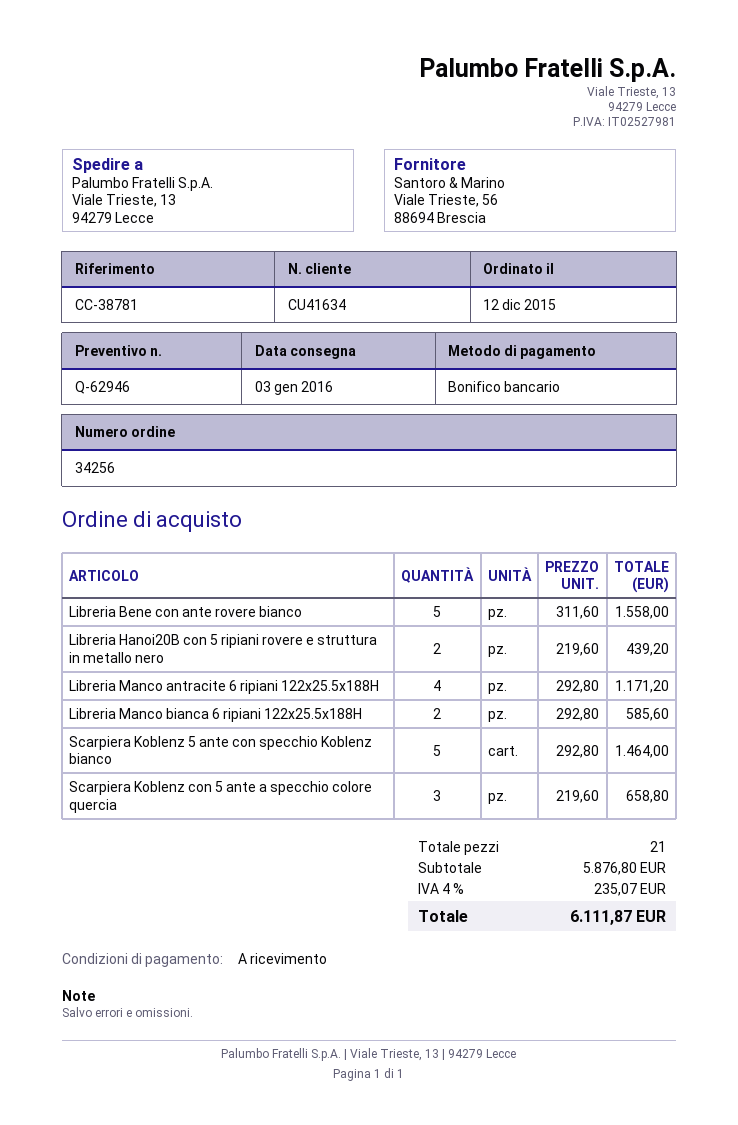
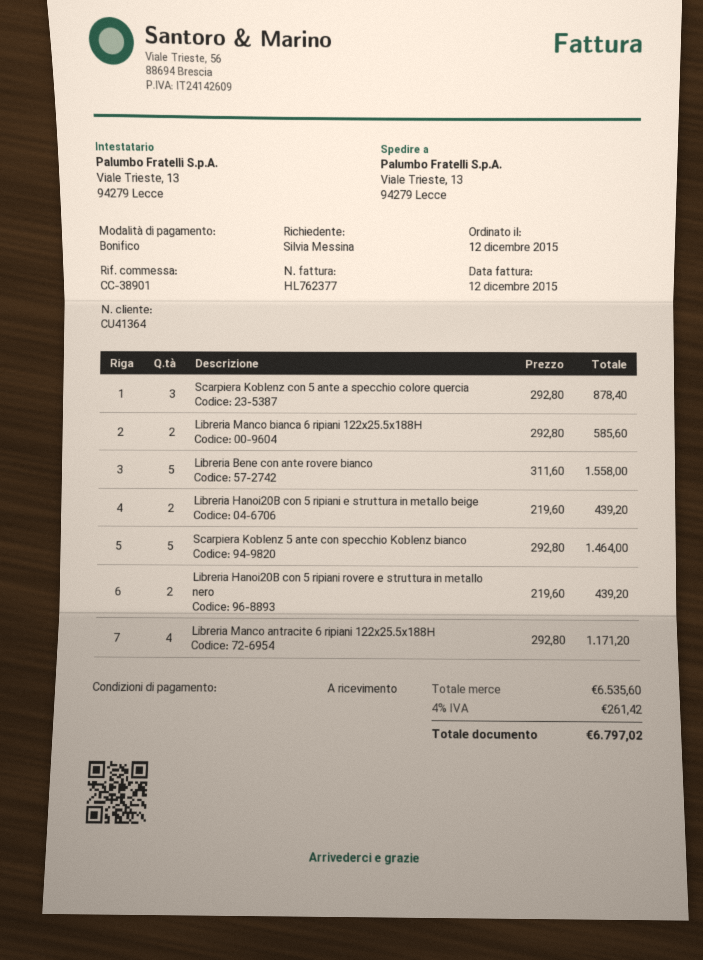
customer number: CU41634 -> CU41364
reference: CC-38781 -> CC-38901
Scarpiera Koblenz con 5 ante a specchio colore quercia: 3 x 219.60 = 658.80 -> 3 x 292.80 = 878.40
Libreria Hanoi20B con 5 ripiani e struttura in metallo beige: none -> 2 x 219.60 = 439.20
subtotal: 5876.80 -> 6535.60
tax: 4% = 235.07 -> 4% = 261.42
total: 6111.87 -> 6797.02

